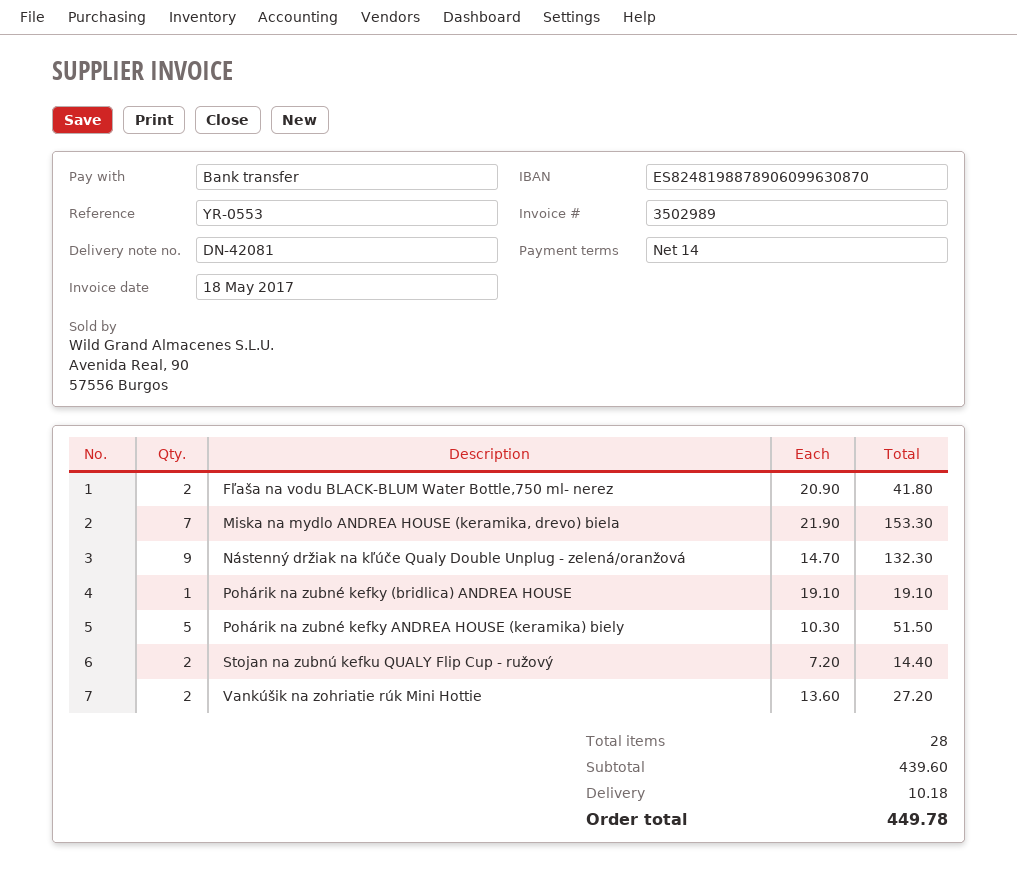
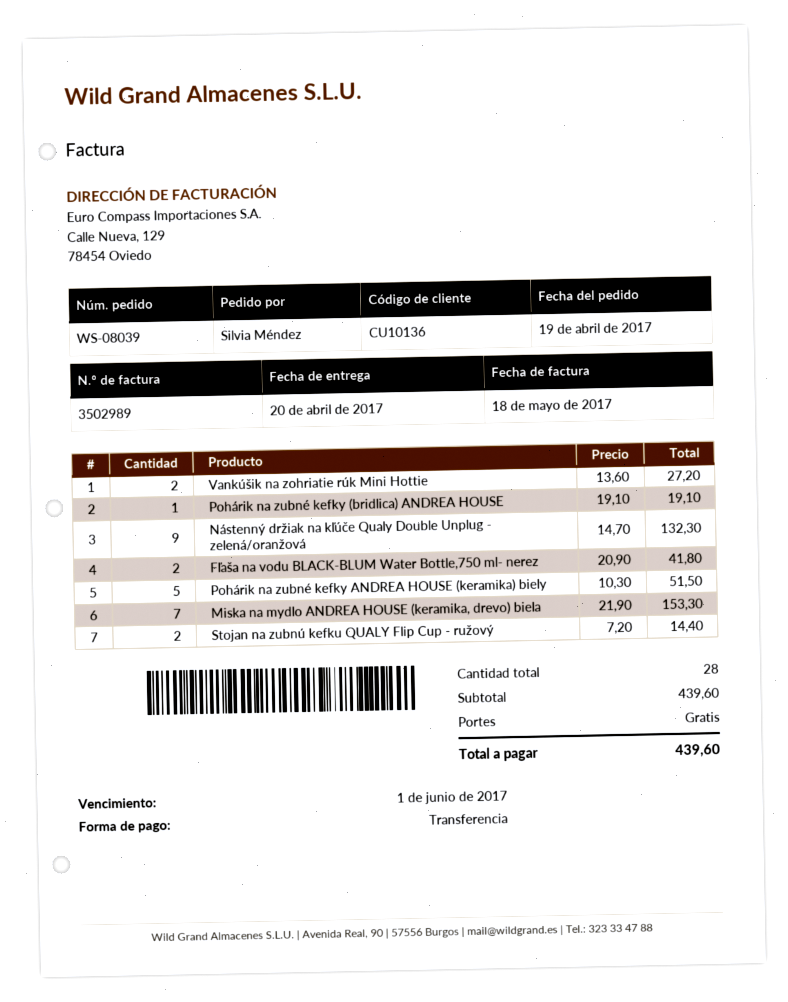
shipping: 10.18 -> 0.00
total: 449.78 -> 439.60

